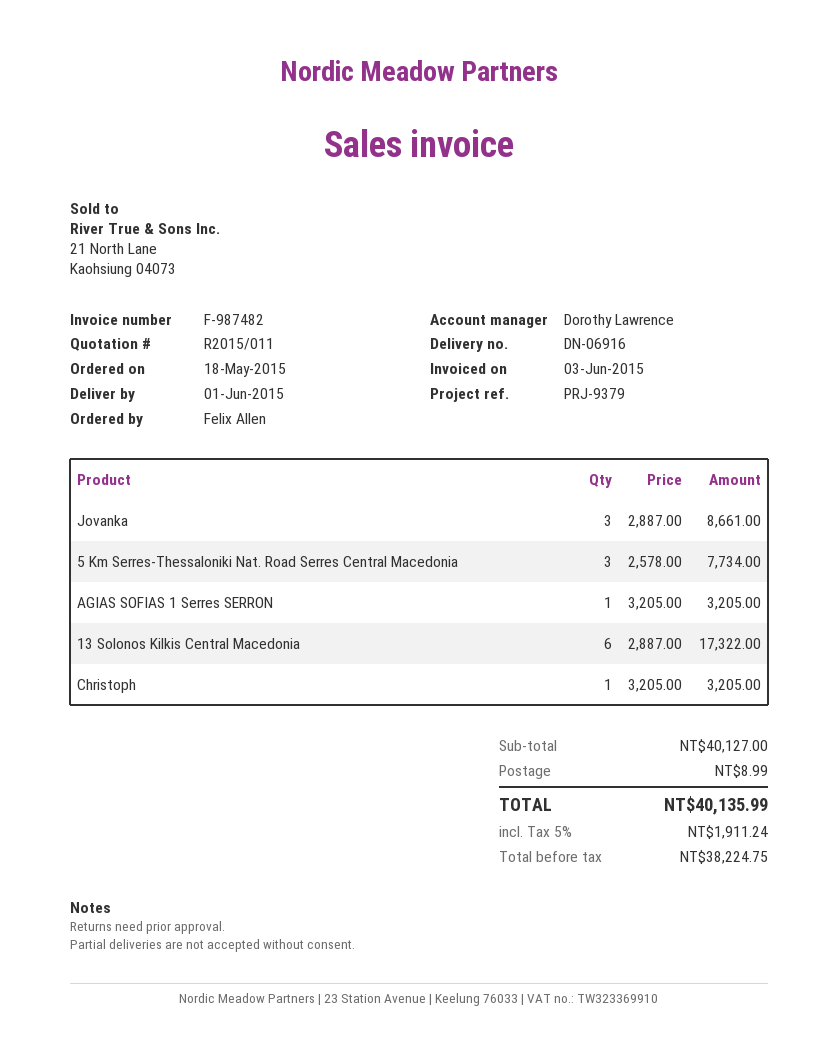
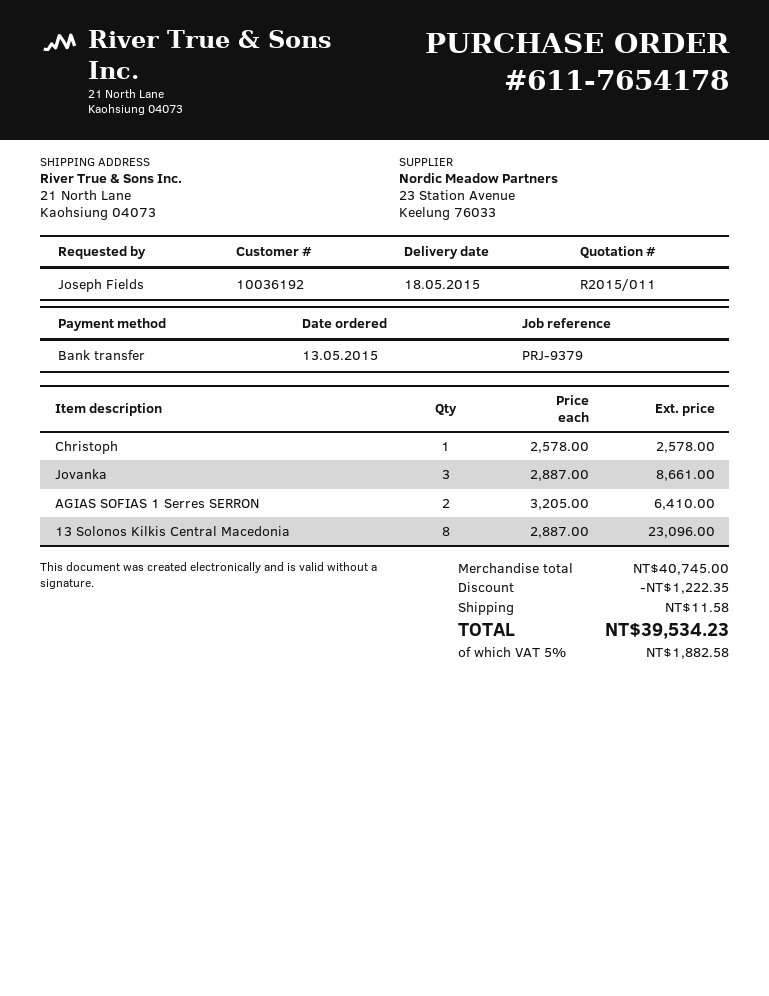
order date: 2015-05-18 -> 2015-05-13
delivery date: 2015-06-01 -> 2015-05-18
ordered by: Felix Allen -> Joseph Fields
5 Km Serres-Thessaloniki Nat. Road Serres Central Macedonia: 3 x 2578.00 = 7734.00 -> none
AGIAS SOFIAS 1 Serres SERRON: 1 x 3205.00 = 3205.00 -> 2 x 3205.00 = 6410.00
13 Solonos Kilkis Central Macedonia: 6 x 2887.00 = 17322.00 -> 8 x 2887.00 = 23096.00
Christoph: 1 x 3205.00 = 3205.00 -> 1 x 2578.00 = 2578.00
subtotal: 40127.00 -> 40745.00
discount: none -> 1222.35
shipping: 8.99 -> 11.58
tax: 5% = 1911.24 -> 5% = 1882.58
total: 40135.99 -> 39534.23

